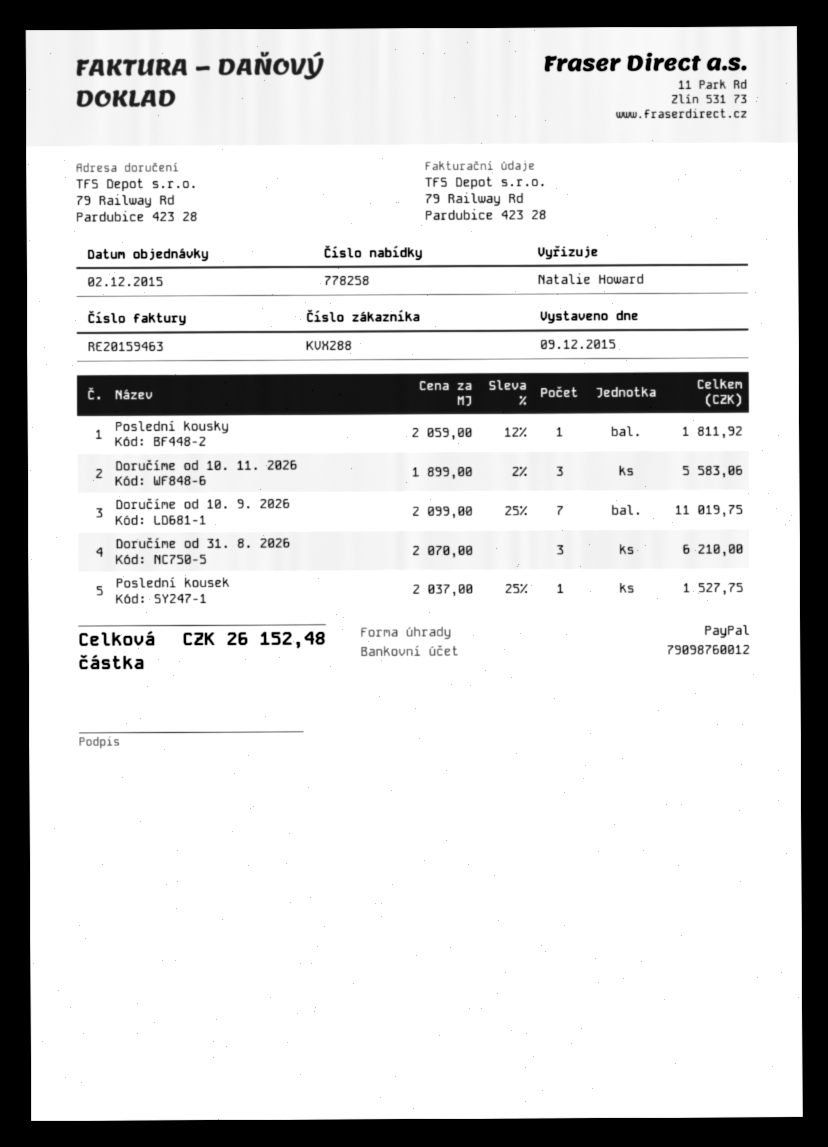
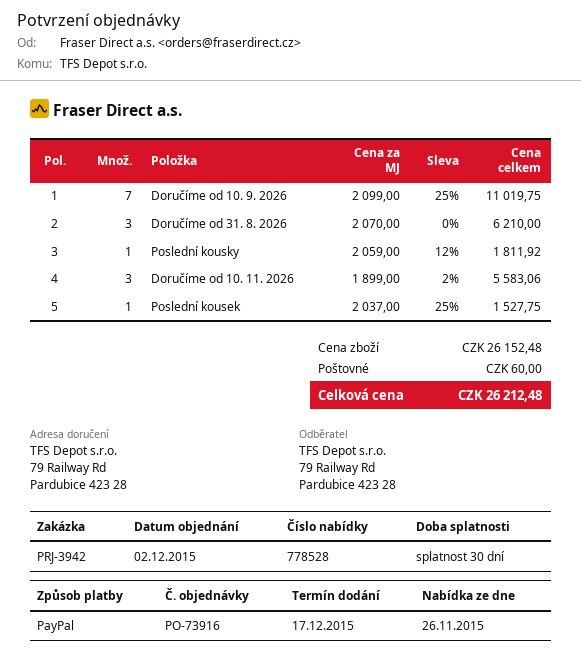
quote number: 778258 -> 778528
shipping: none -> 60.00
total: 26152.48 -> 26212.48

